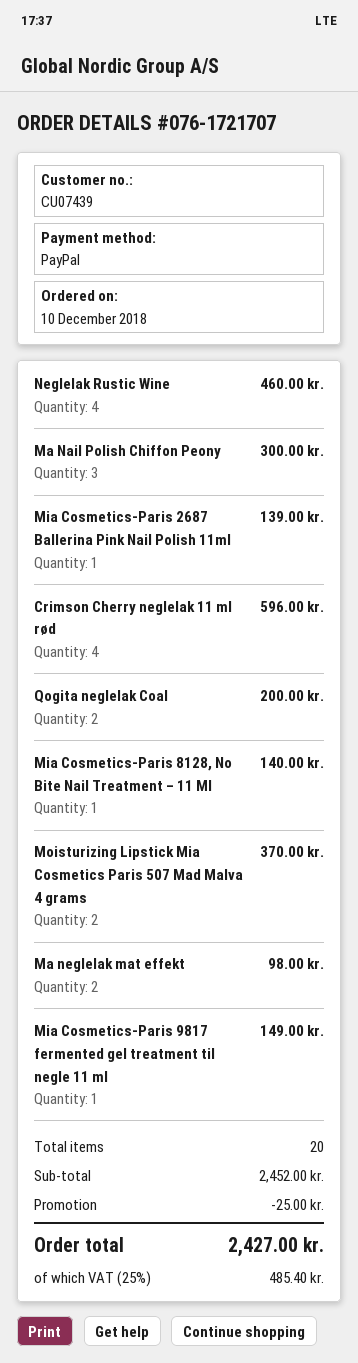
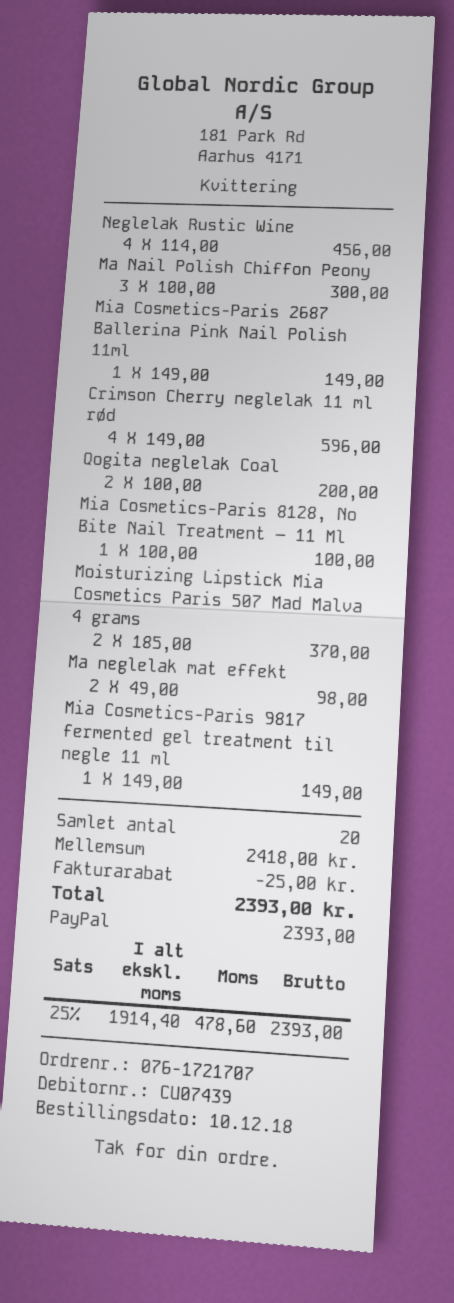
Neglelak Rustic Wine: 4 for 460.00 -> 4 for 456.00
Mia Cosmetics-Paris 2687 Ballerina Pink Nail Polish 11ml: 1 for 139.00 -> 1 for 149.00
Mia Cosmetics-Paris 8128, No Bite Nail Treatment – 11 Ml: 1 for 140.00 -> 1 for 100.00
subtotal: 2452.00 -> 2418.00
tax: 25% = 485.40 -> 25% = 478.60
total: 2427.00 -> 2393.00

